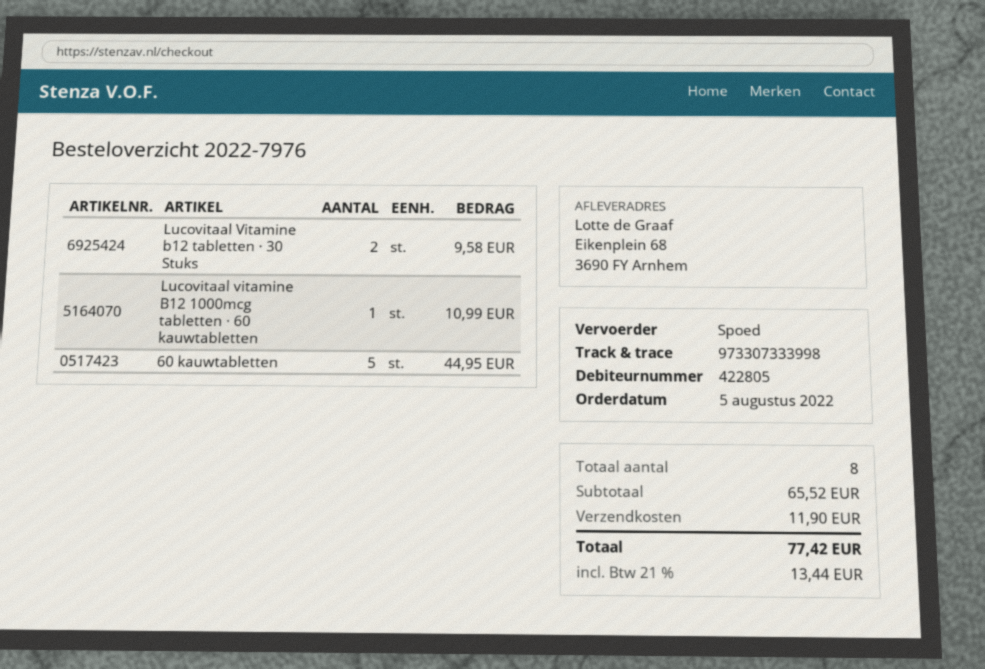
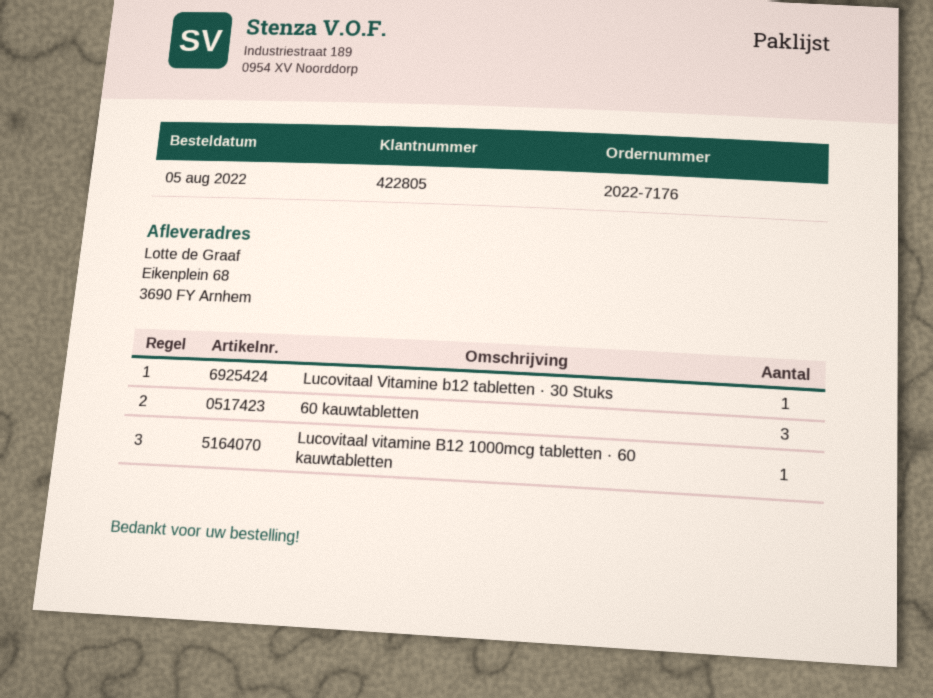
order number: 2022-7976 -> 2022-7176
Lucovitaal Vitamine b12 tabletten · 30 Stuks: 2 -> 1
60 kauwtabletten: 5 -> 3

